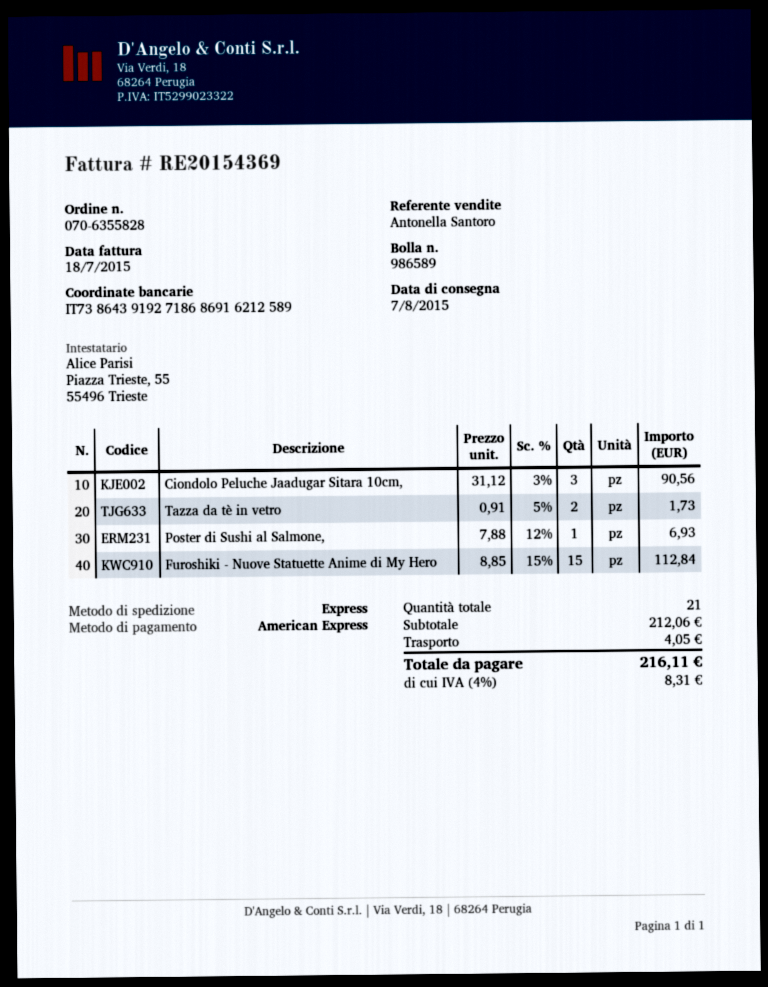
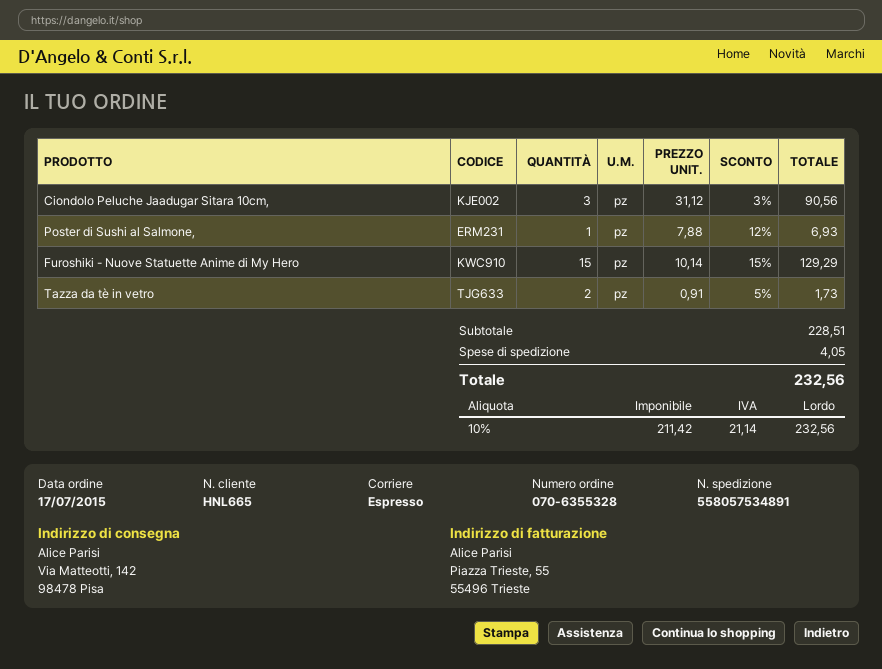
order number: 070-6355828 -> 070-6355328
Furoshiki - Nuove Statuette Anime di My Hero: 15 x 8.85 - 15% = 112.84 -> 15 x 10.14 - 15% = 129.29
subtotal: 212.06 -> 228.51
tax: 4% = 8.31 -> 10% = 21.14
total: 216.11 -> 232.56

